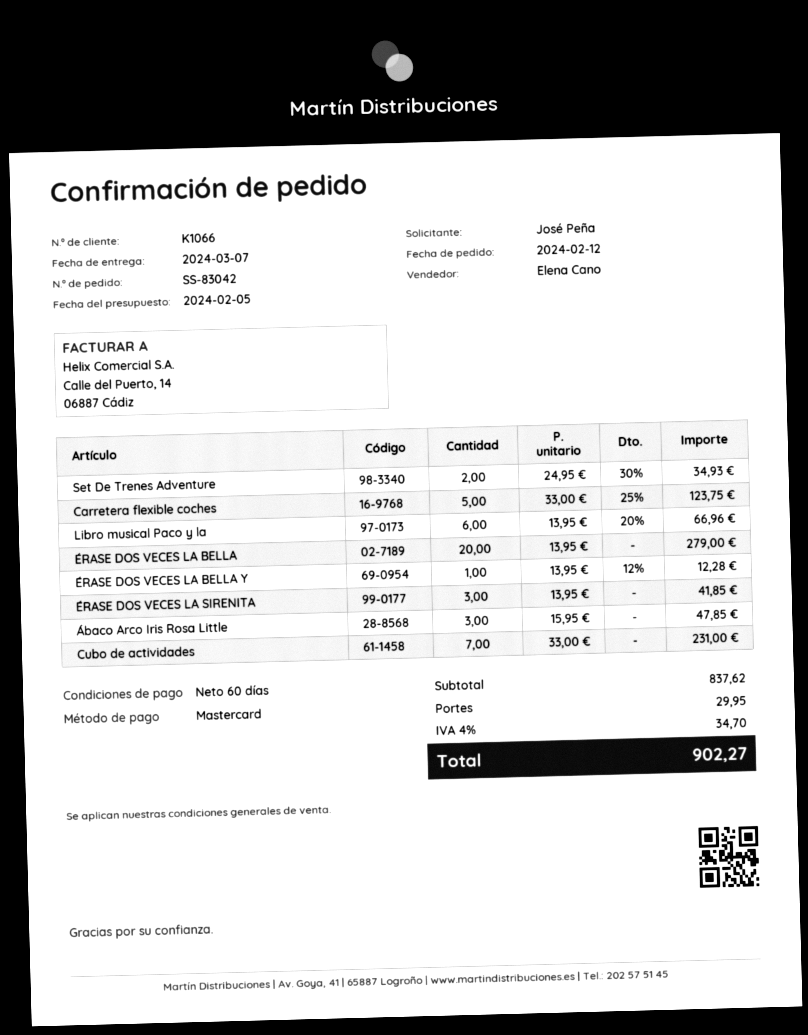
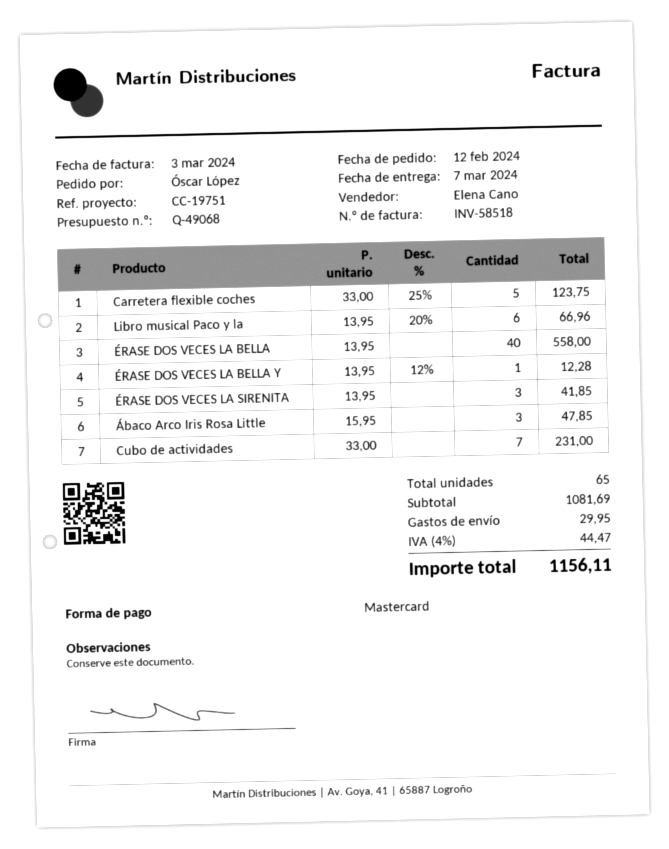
ordered by: José Peña -> Óscar López
Set De Trenes Adventure: 2 x 24.95 - 30% = 34.93 -> none
ÉRASE DOS VECES LA BELLA: 20 x 13.95 = 279.00 -> 40 x 13.95 = 558.00
subtotal: 837.62 -> 1081.69
tax: 4% = 34.70 -> 4% = 44.47
total: 902.27 -> 1156.11

